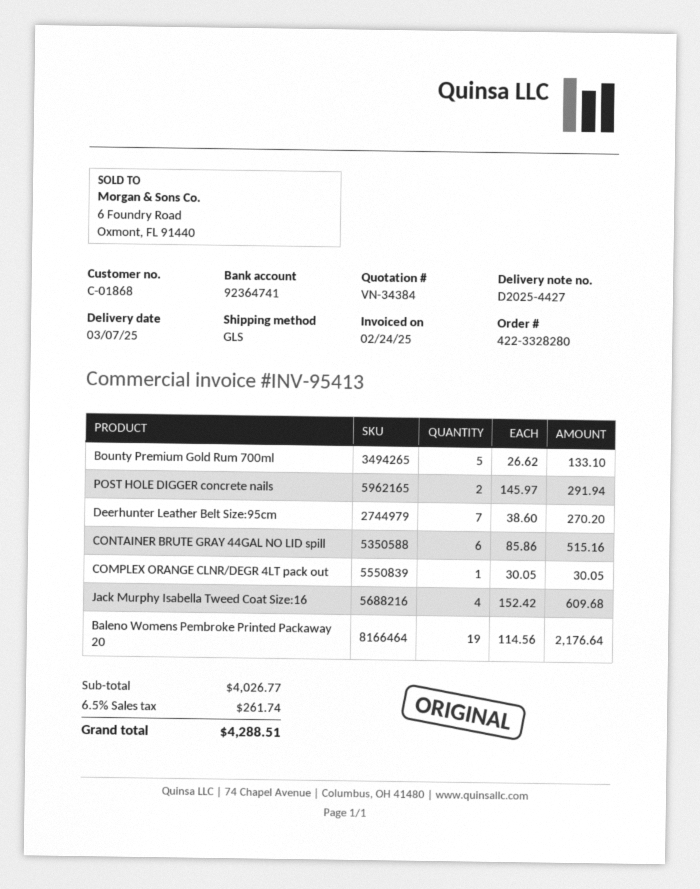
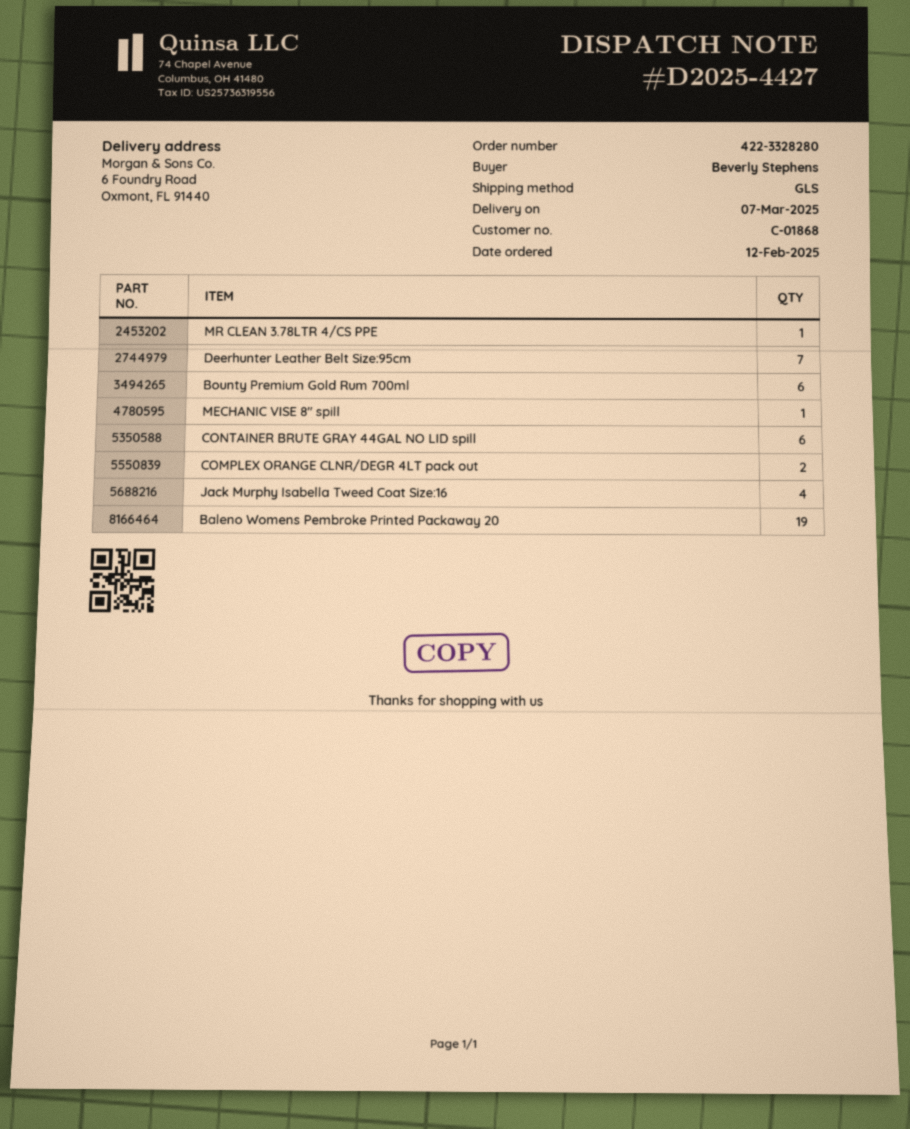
Bounty Premium Gold Rum 700ml: 5 -> 6
POST HOLE DIGGER concrete nails: 2 -> none
COMPLEX ORANGE CLNR/DEGR 4LT pack out: 1 -> 2
MR CLEAN 3.78LTR 4/CS PPE: none -> 1
MECHANIC VISE 8" spill: none -> 1

